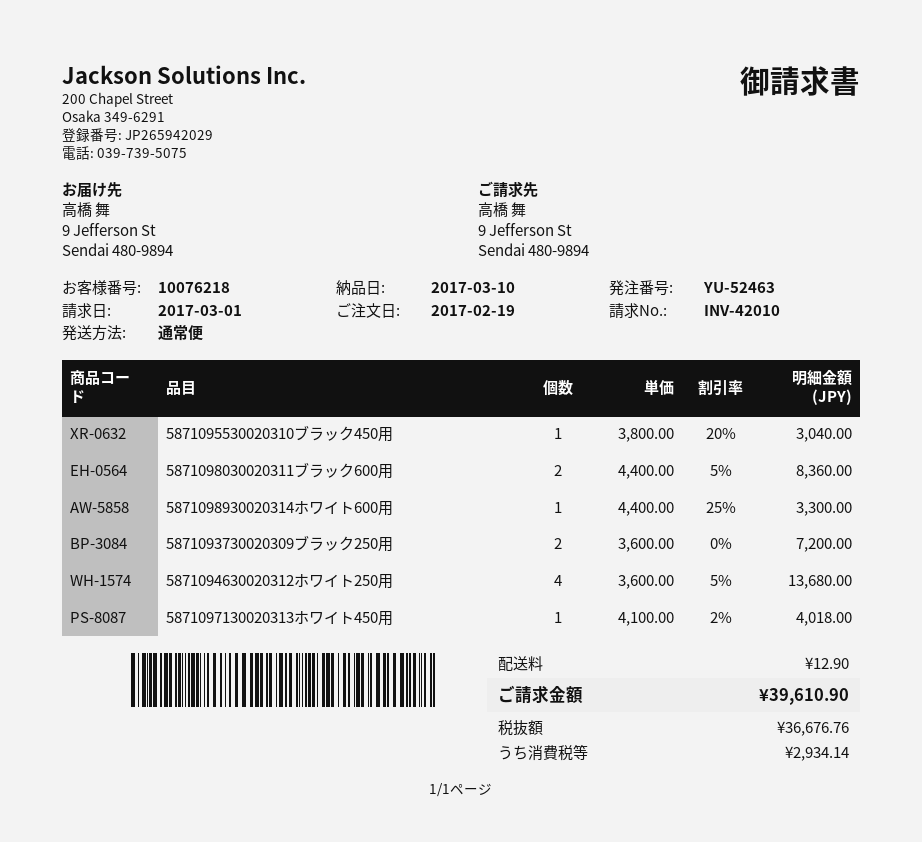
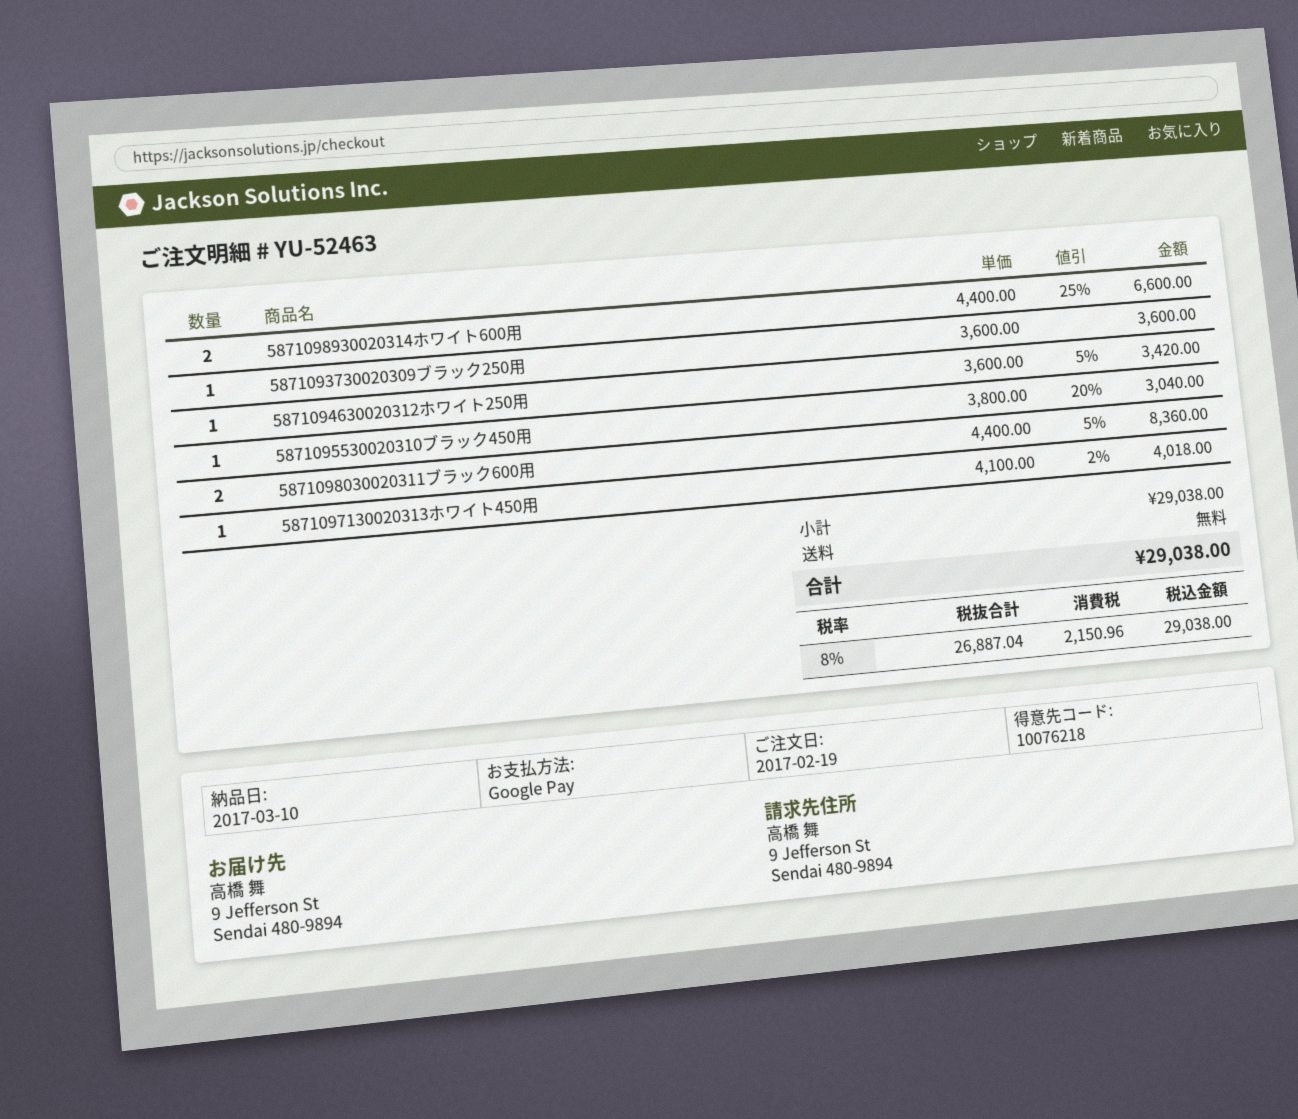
5871098930020314ホワイト600用: 1 x 4400.00 - 25% = 3300.00 -> 2 x 4400.00 - 25% = 6600.00
5871093730020309ブラック250用: 2 x 3600.00 = 7200.00 -> 1 x 3600.00 = 3600.00
5871094630020312ホワイト250用: 4 x 3600.00 - 5% = 13680.00 -> 1 x 3600.00 - 5% = 3420.00
shipping: 12.90 -> 0.00
net: 36676.76 -> 26887.04
tax: 2934.14 -> 2150.96
total: 39610.90 -> 29038.00

